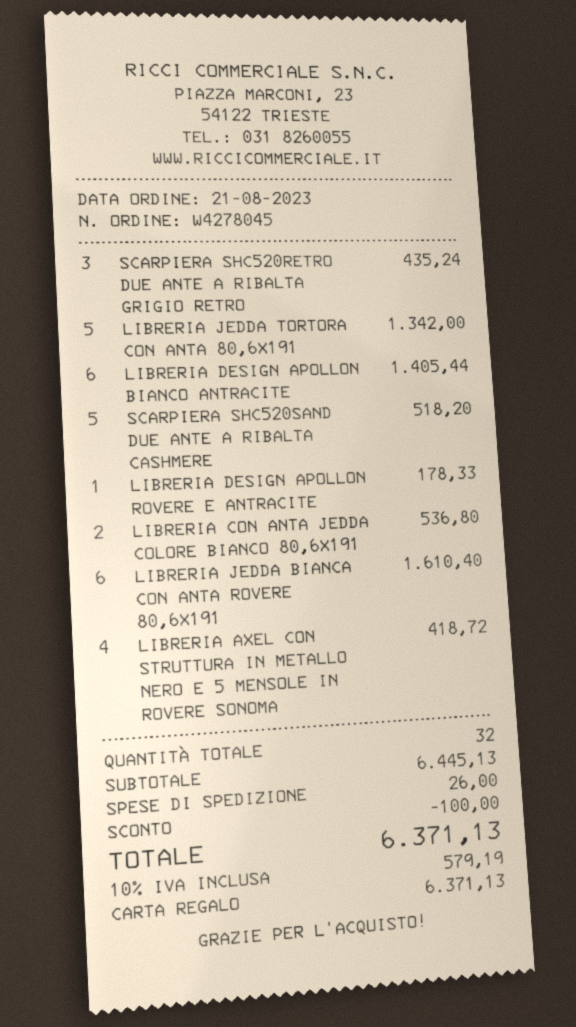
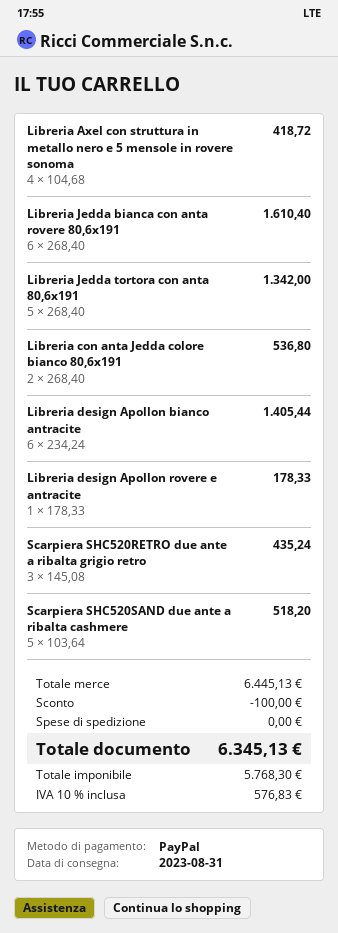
payment method: gift card -> PayPal
shipping: 26.00 -> 0.00
tax: 10% = 579.19 -> 10% = 576.83
total: 6371.13 -> 6345.13

